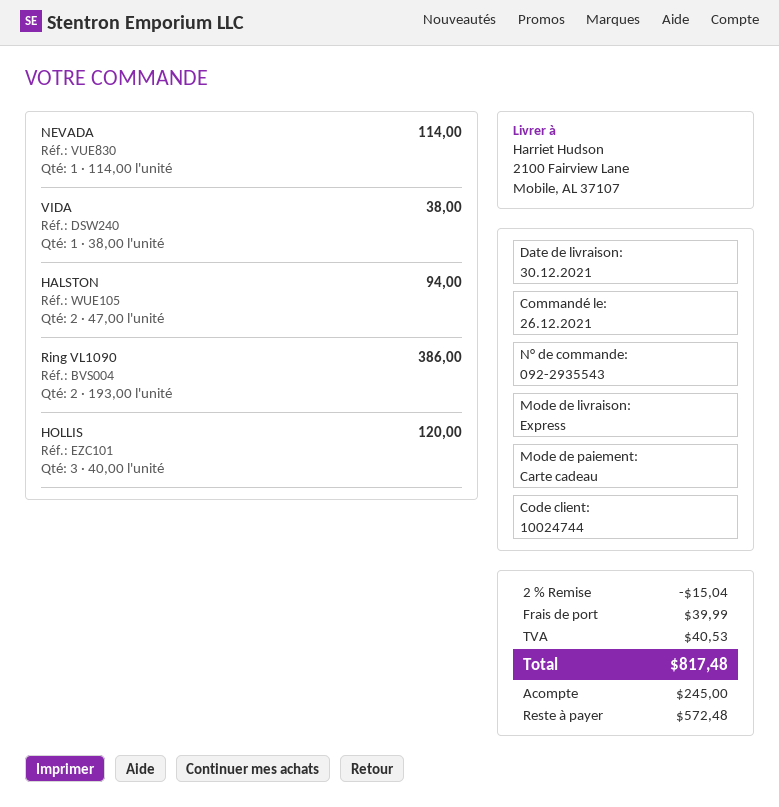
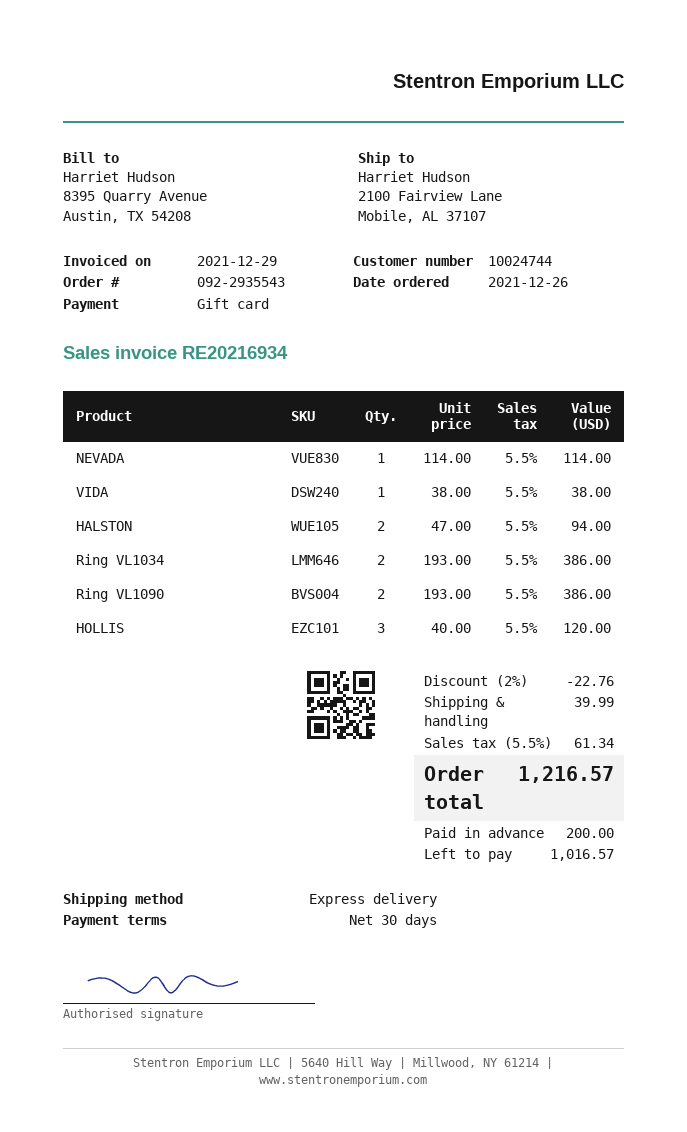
Ring VL1034: none -> 2 x 193.00 = 386.00
discount: 2% = 15.04 -> 2% = 22.76
tax: 40.53 -> 61.34
total: 817.48 -> 1216.57
deposit: 245.00 -> 200.00
balance: 572.48 -> 1016.57

